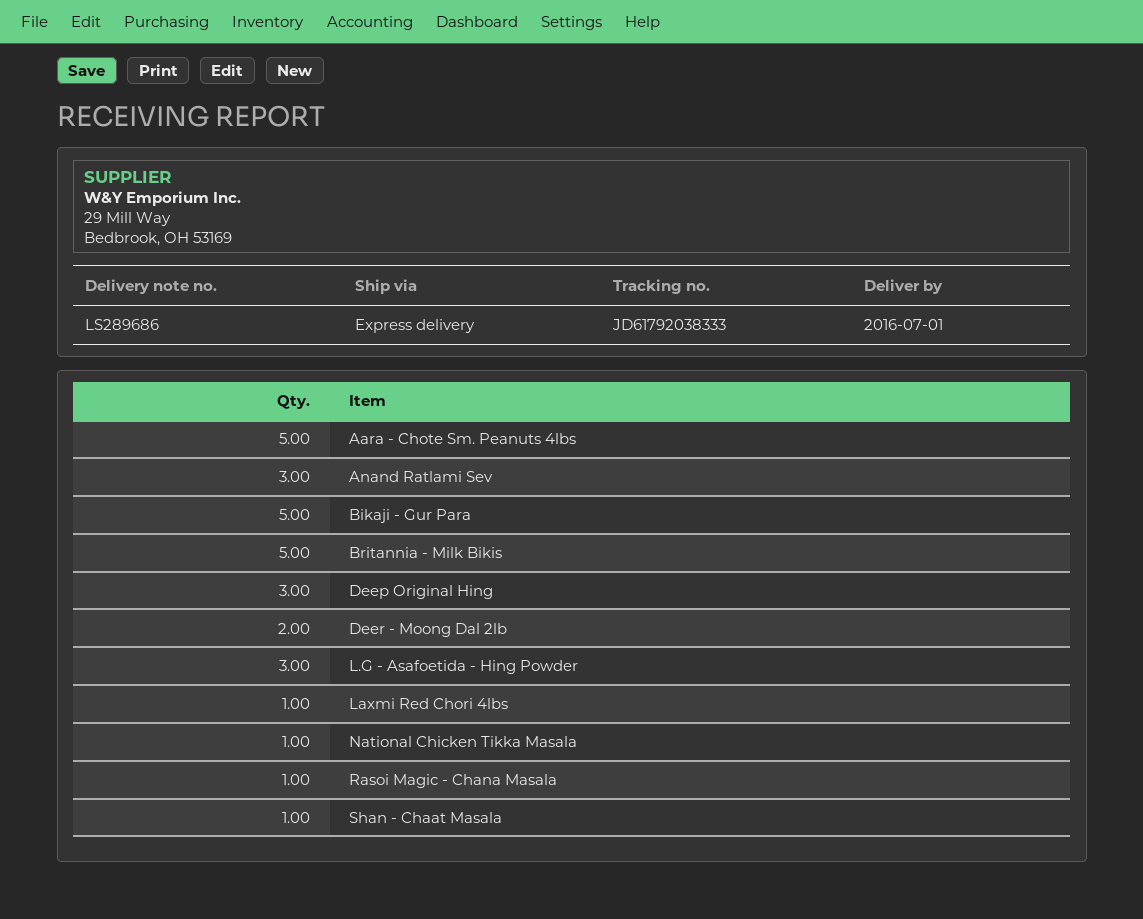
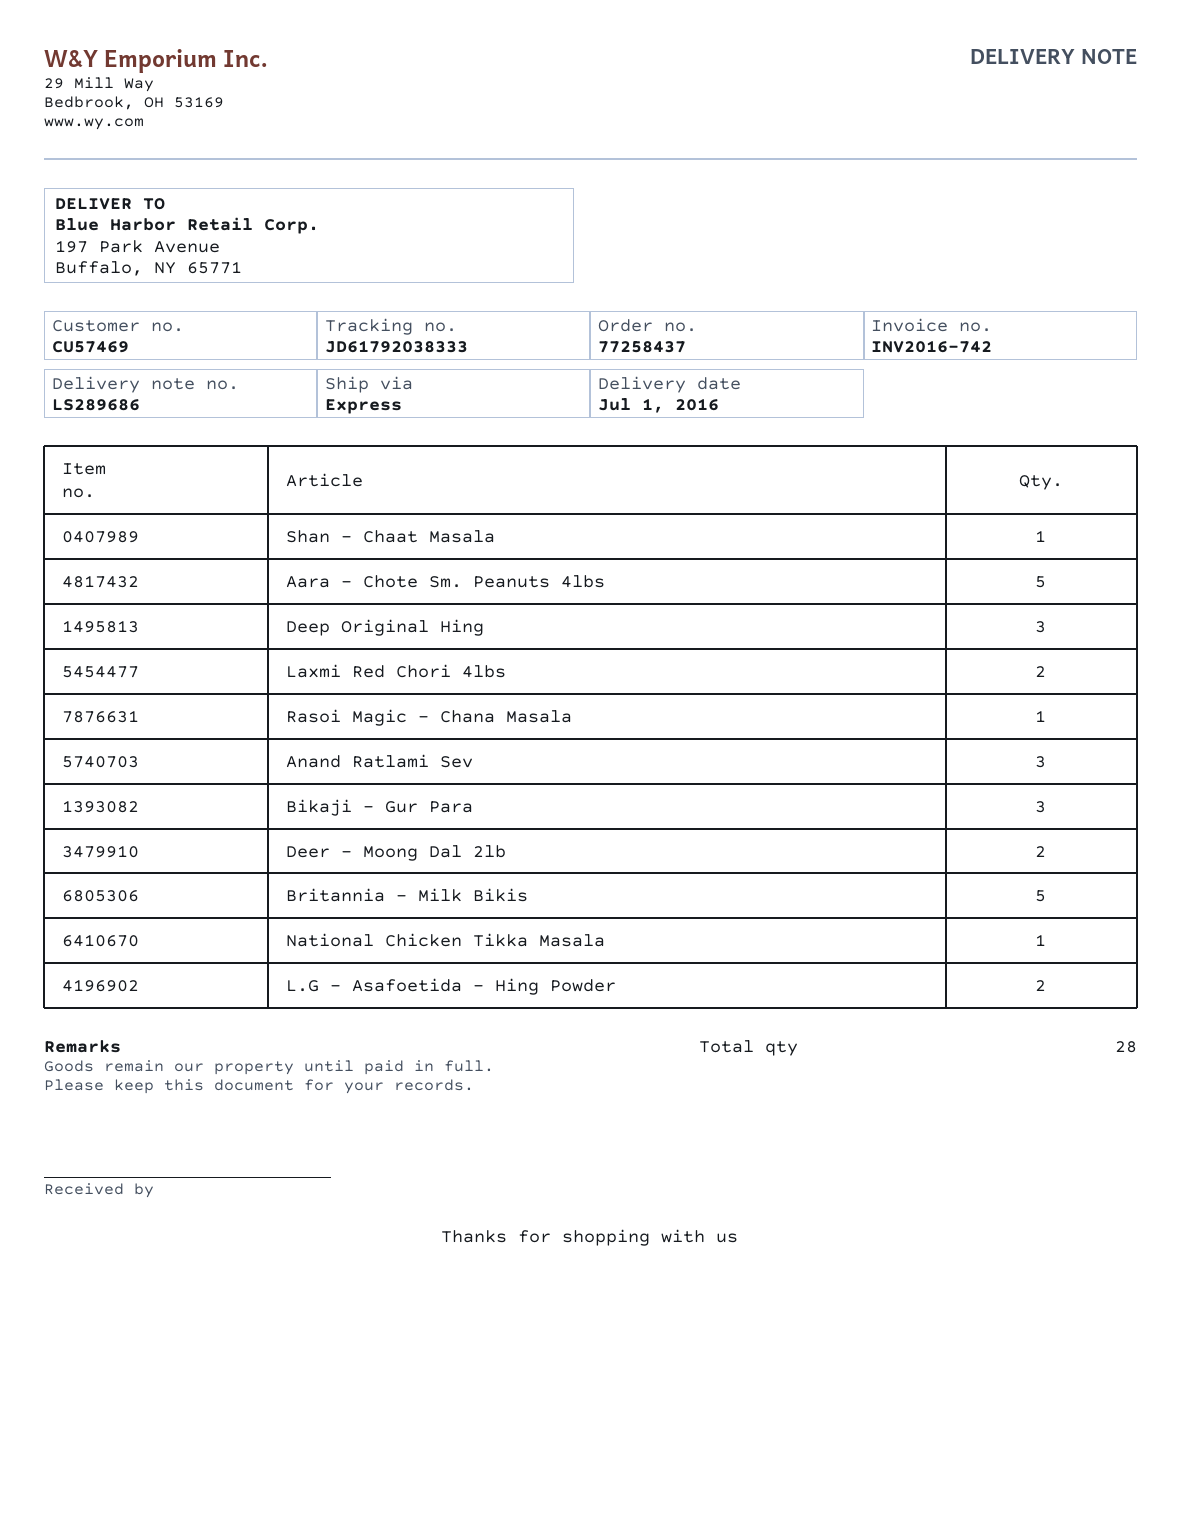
Bikaji - Gur Para: 5 -> 3
L.G - Asafoetida - Hing Powder: 3 -> 2
Laxmi Red Chori 4lbs: 1 -> 2

